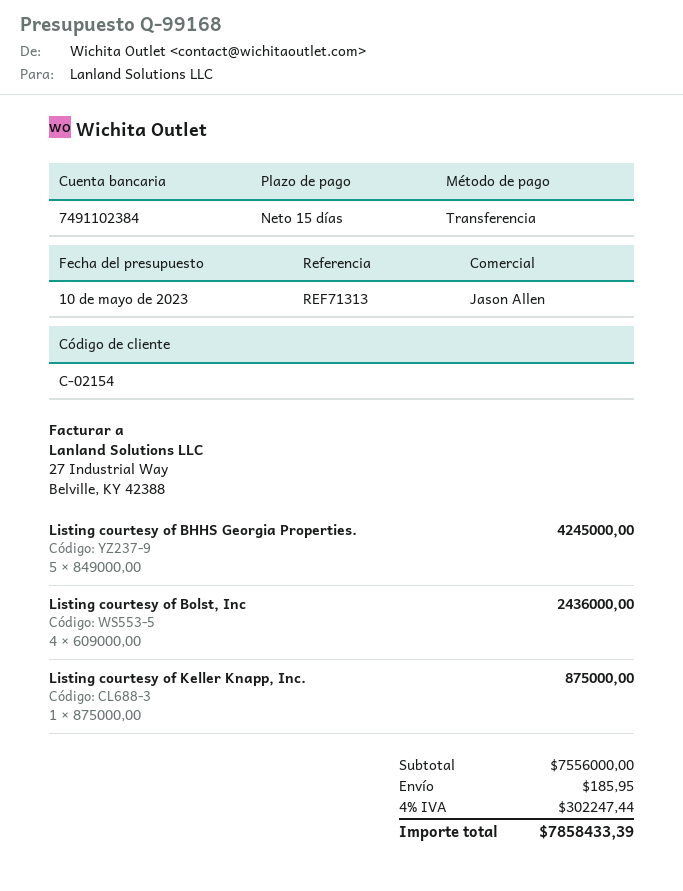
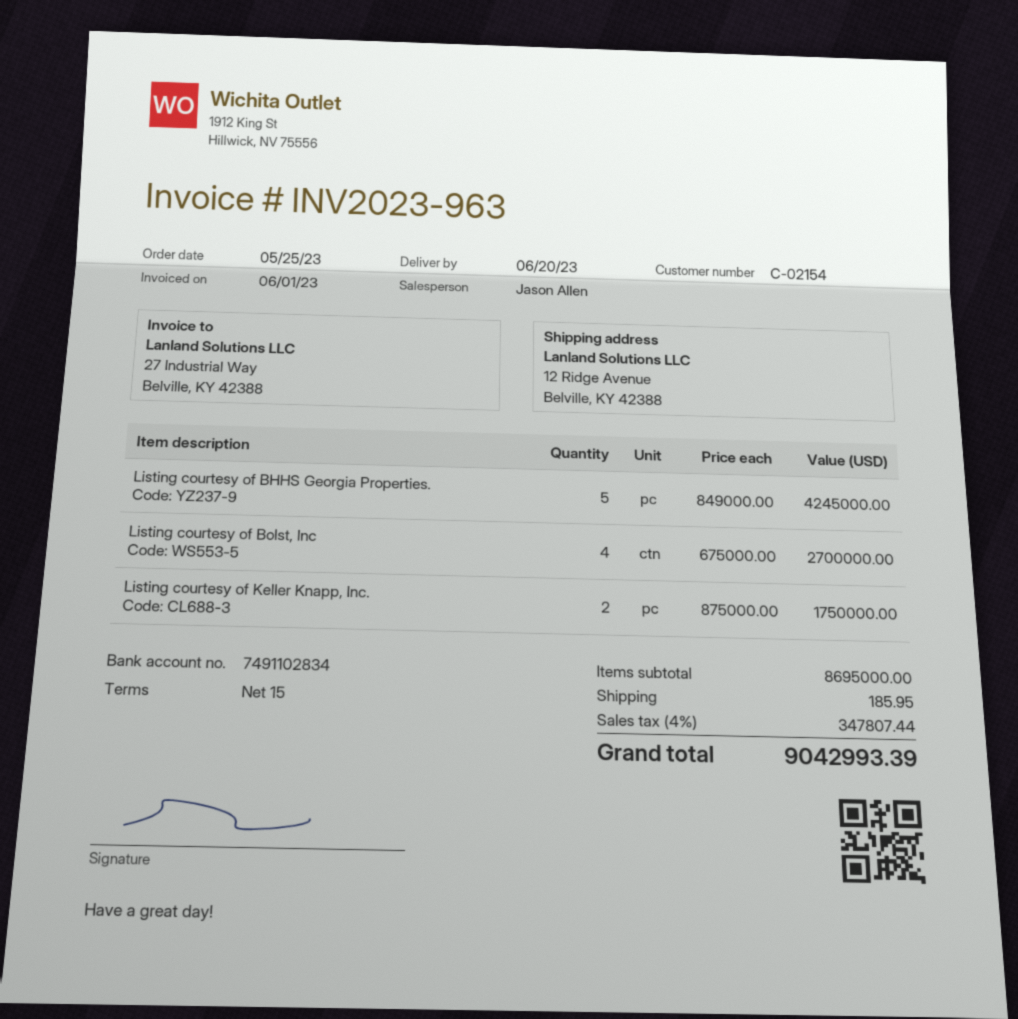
bank account: 7491102384 -> 7491102834
Listing courtesy of Bolst, Inc: 4 x 609000.00 = 2436000.00 -> 4 x 675000.00 = 2700000.00
Listing courtesy of Keller Knapp, Inc.: 1 x 875000.00 = 875000.00 -> 2 x 875000.00 = 1750000.00
subtotal: 7556000.00 -> 8695000.00
tax: 4% = 302247.44 -> 4% = 347807.44
total: 7858433.39 -> 9042993.39

